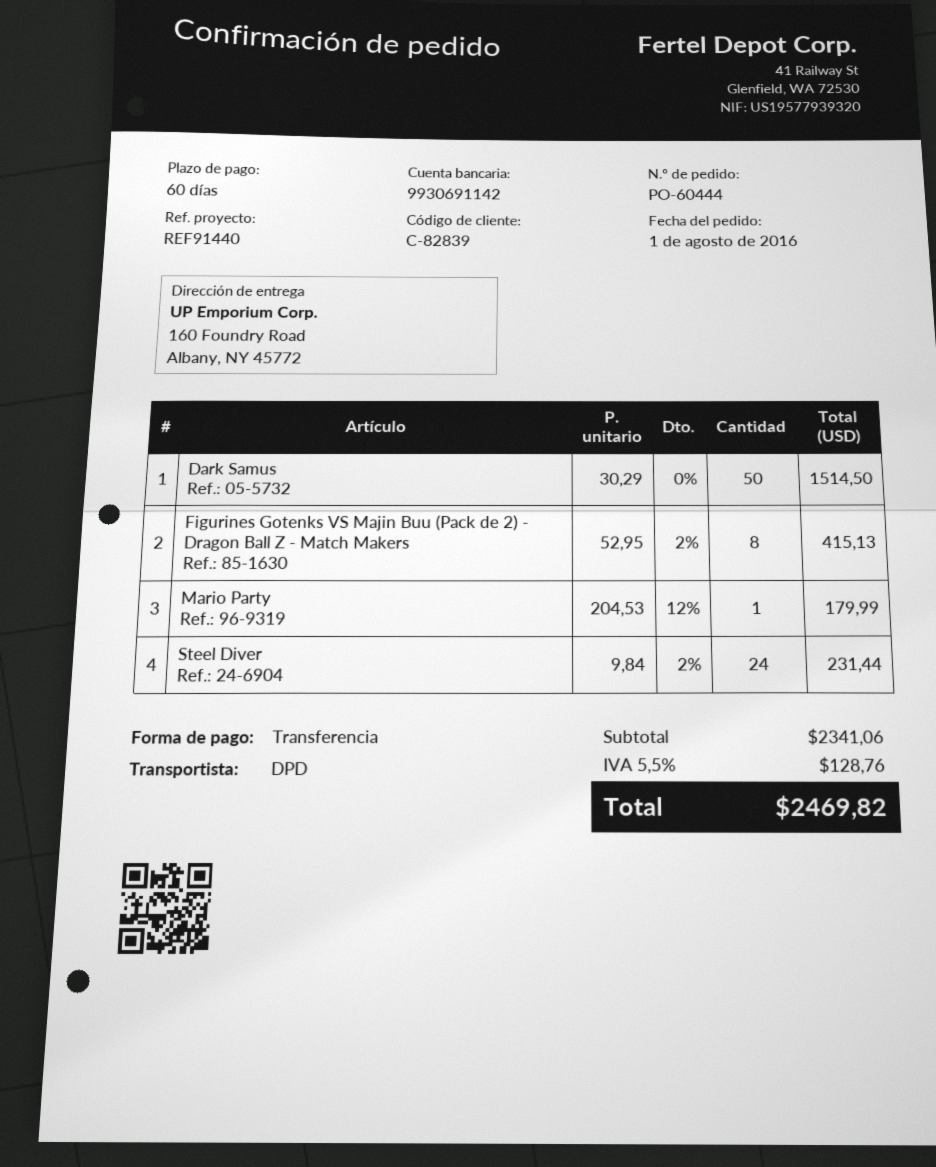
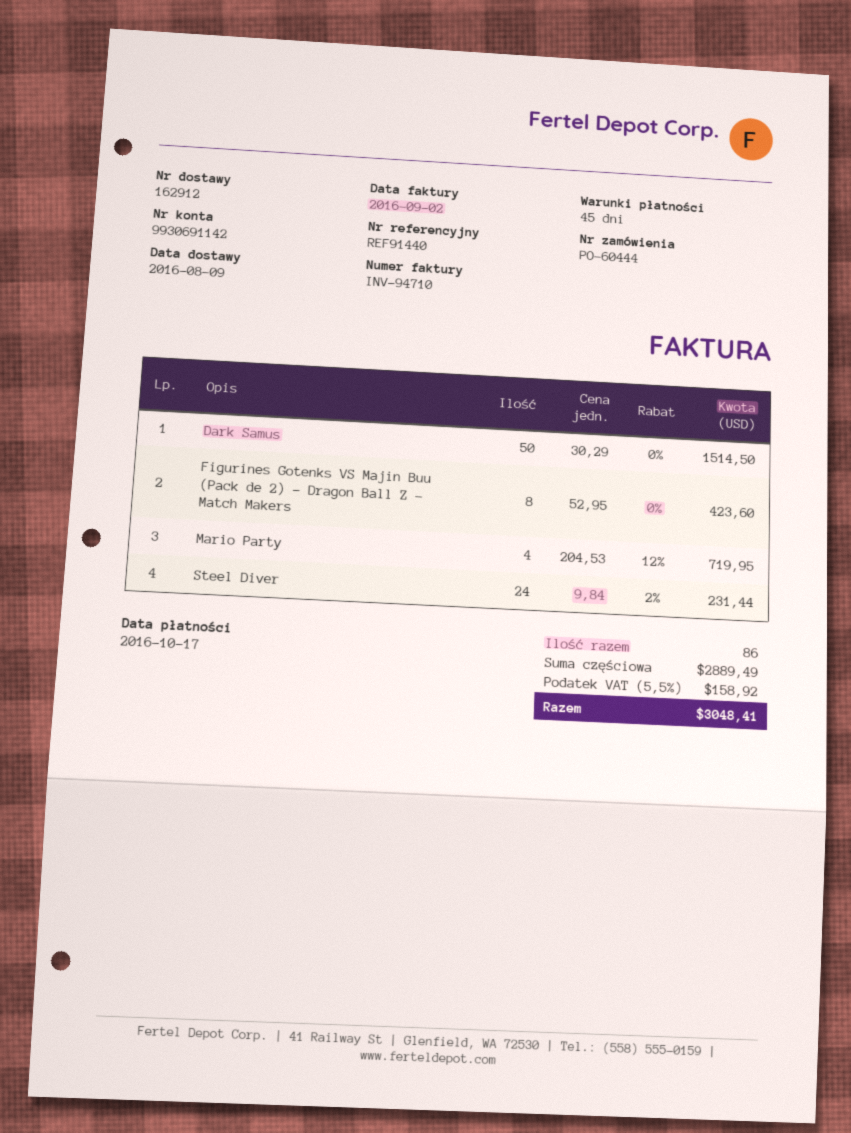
payment terms: 60 days -> 45 days
Figurines Gotenks VS Majin Buu (Pack de 2) - Dragon Ball Z - Match Makers: 8 x 52.95 - 2% = 415.13 -> 8 x 52.95 = 423.60
Mario Party: 1 x 204.53 - 12% = 179.99 -> 4 x 204.53 - 12% = 719.95
subtotal: 2341.06 -> 2889.49
tax: 5.5% = 128.76 -> 5.5% = 158.92
total: 2469.82 -> 3048.41

